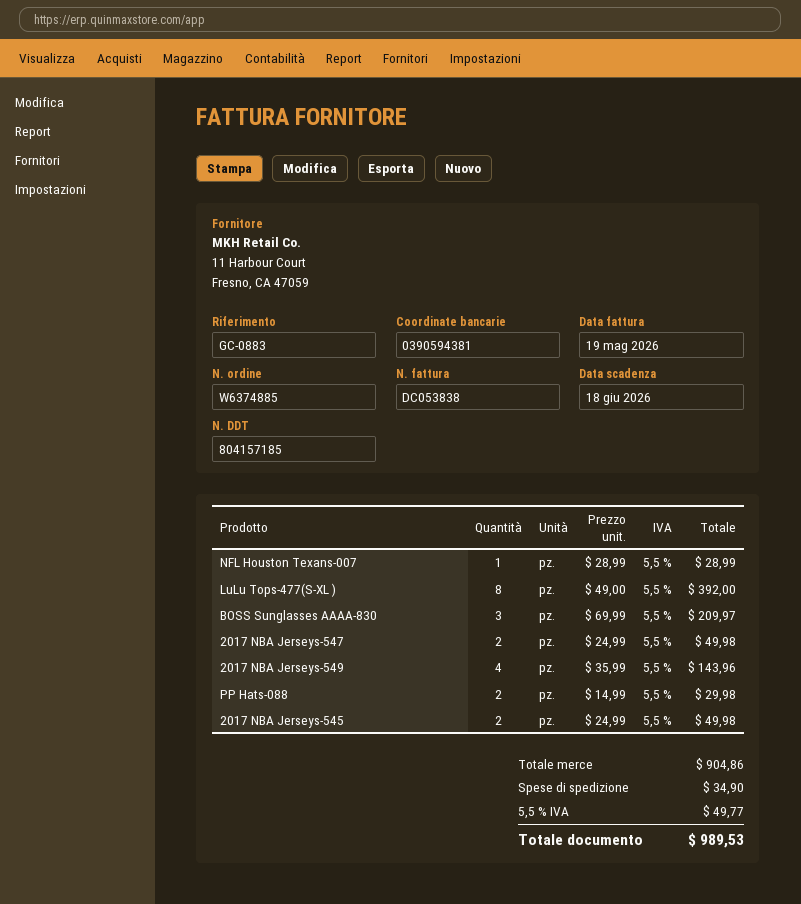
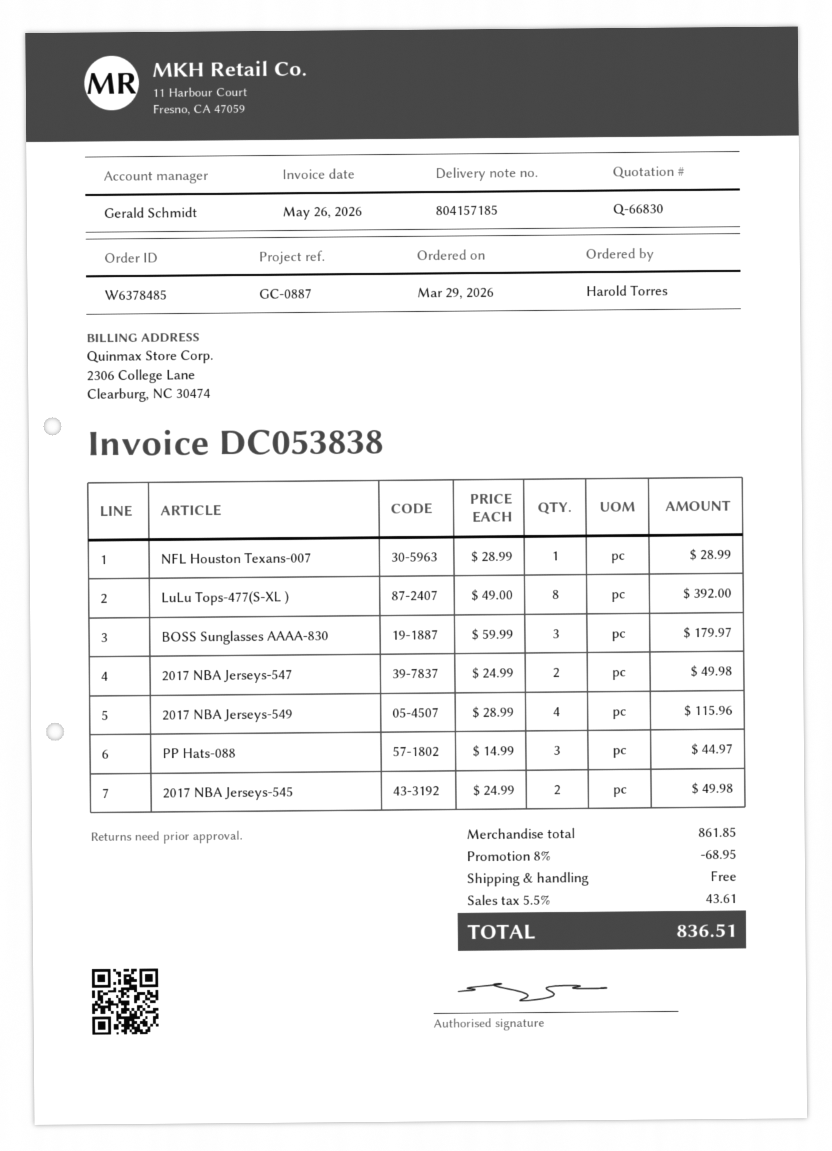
order number: W6374885 -> W6378485
invoice date: 2026-05-19 -> 2026-05-26
reference: GC-0883 -> GC-0887
BOSS Sunglasses AAAA-830: 3 x 69.99 = 209.97 -> 3 x 59.99 = 179.97
2017 NBA Jerseys-549: 4 x 35.99 = 143.96 -> 4 x 28.99 = 115.96
PP Hats-088: 2 x 14.99 = 29.98 -> 3 x 14.99 = 44.97
subtotal: 904.86 -> 861.85
discount: none -> 8% = 68.95
shipping: 34.90 -> 0.00
tax: 5.5% = 49.77 -> 5.5% = 43.61
total: 989.53 -> 836.51

